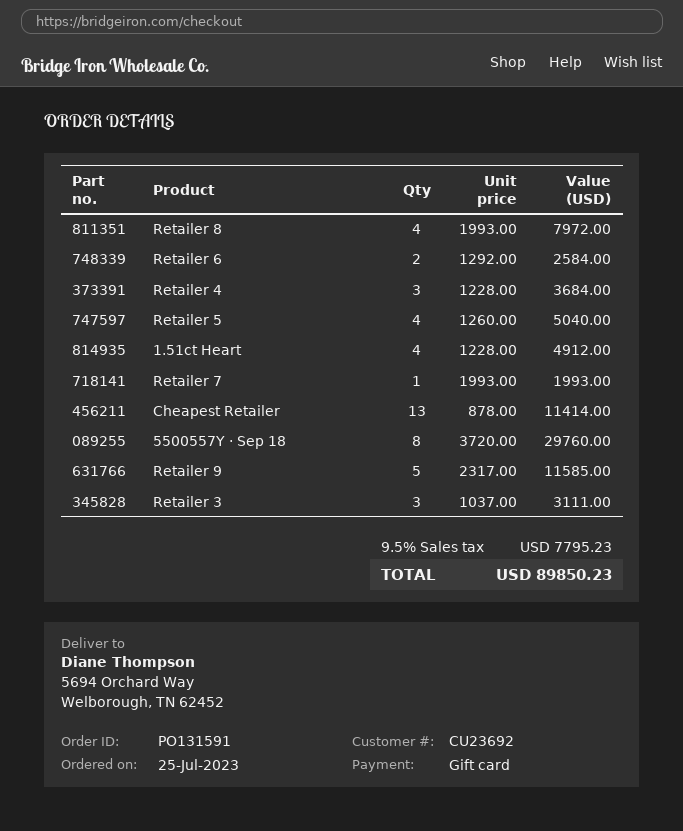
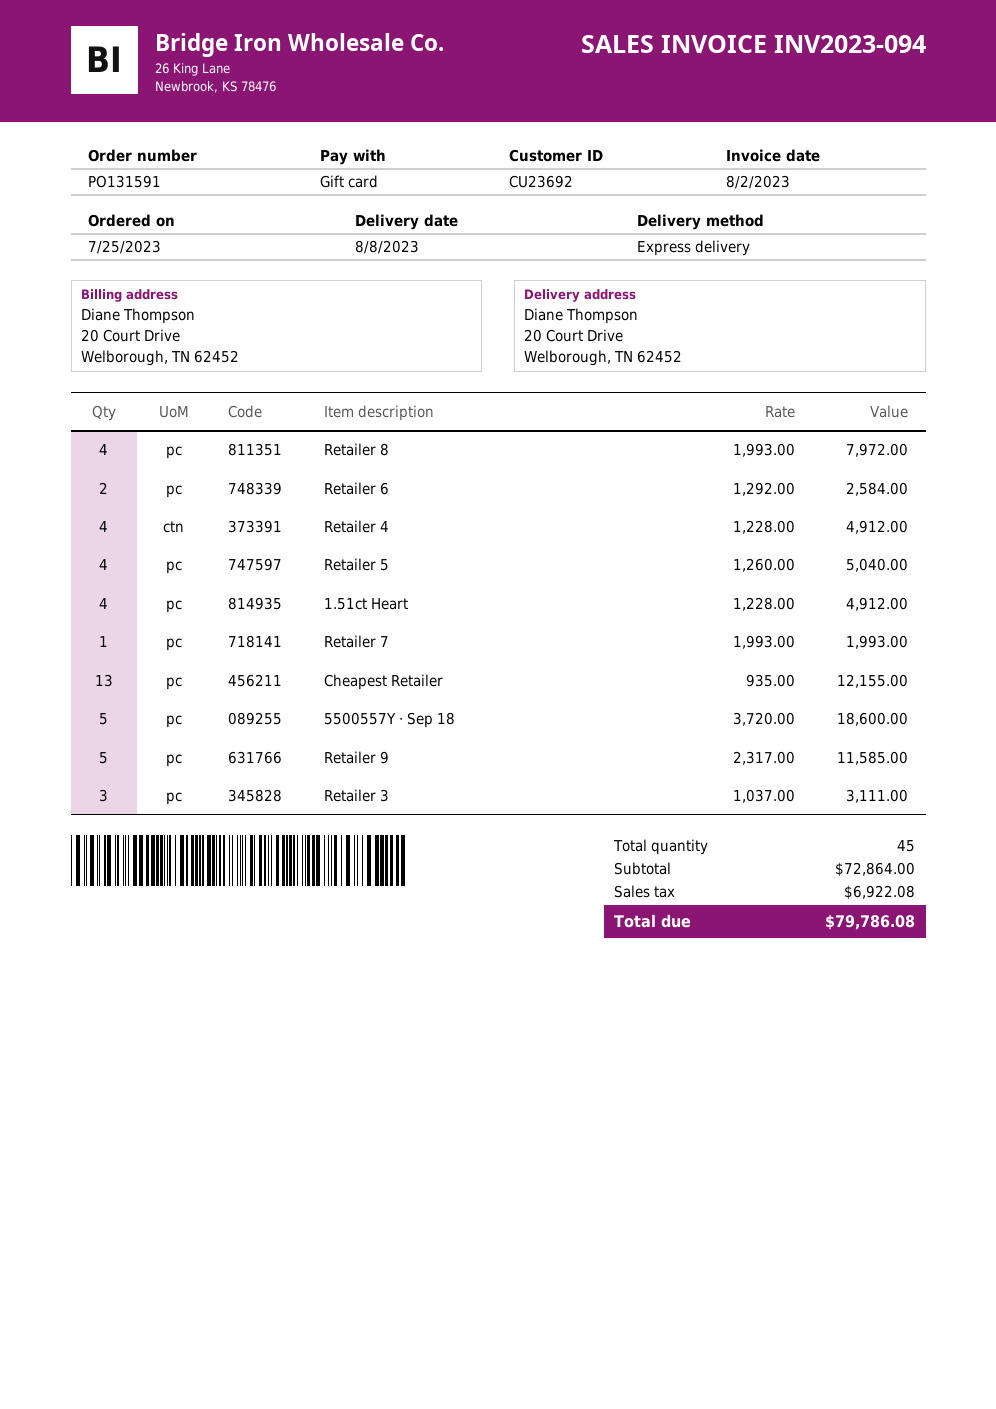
ship to: 5694 Orchard Way, Welborough, TN 62452 -> 20 Court Drive, Welborough, TN 62452
Retailer 4: 3 x 1228.00 = 3684.00 -> 4 x 1228.00 = 4912.00
Cheapest Retailer: 13 x 878.00 = 11414.00 -> 13 x 935.00 = 12155.00
5500557Y · Sep 18: 8 x 3720.00 = 29760.00 -> 5 x 3720.00 = 18600.00
tax: 7795.23 -> 6922.08
total: 89850.23 -> 79786.08

